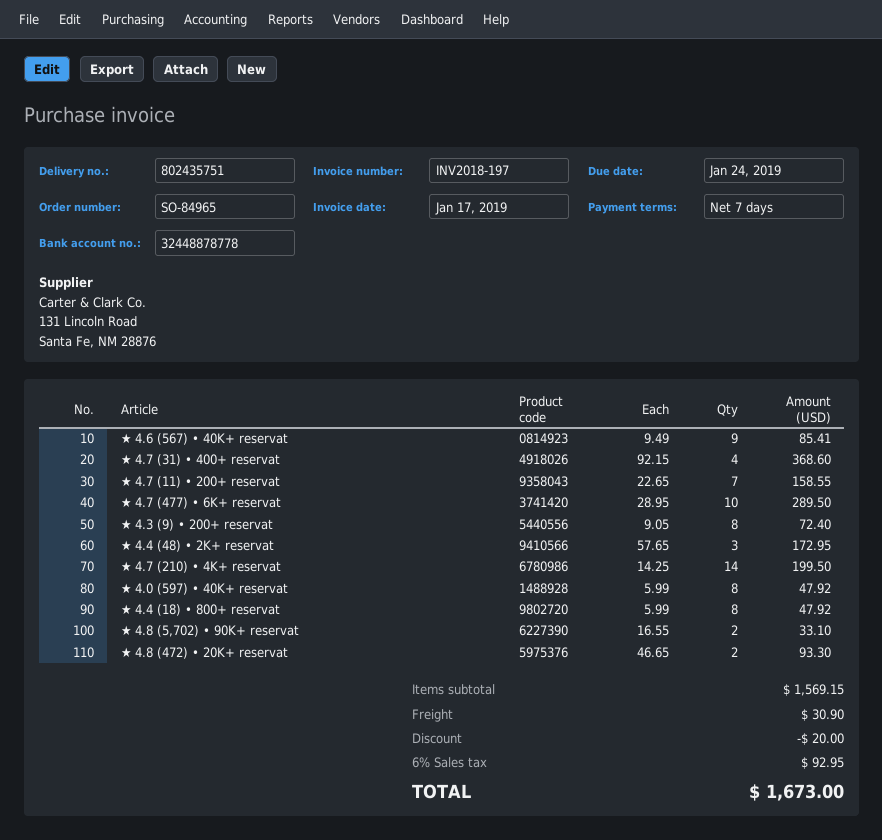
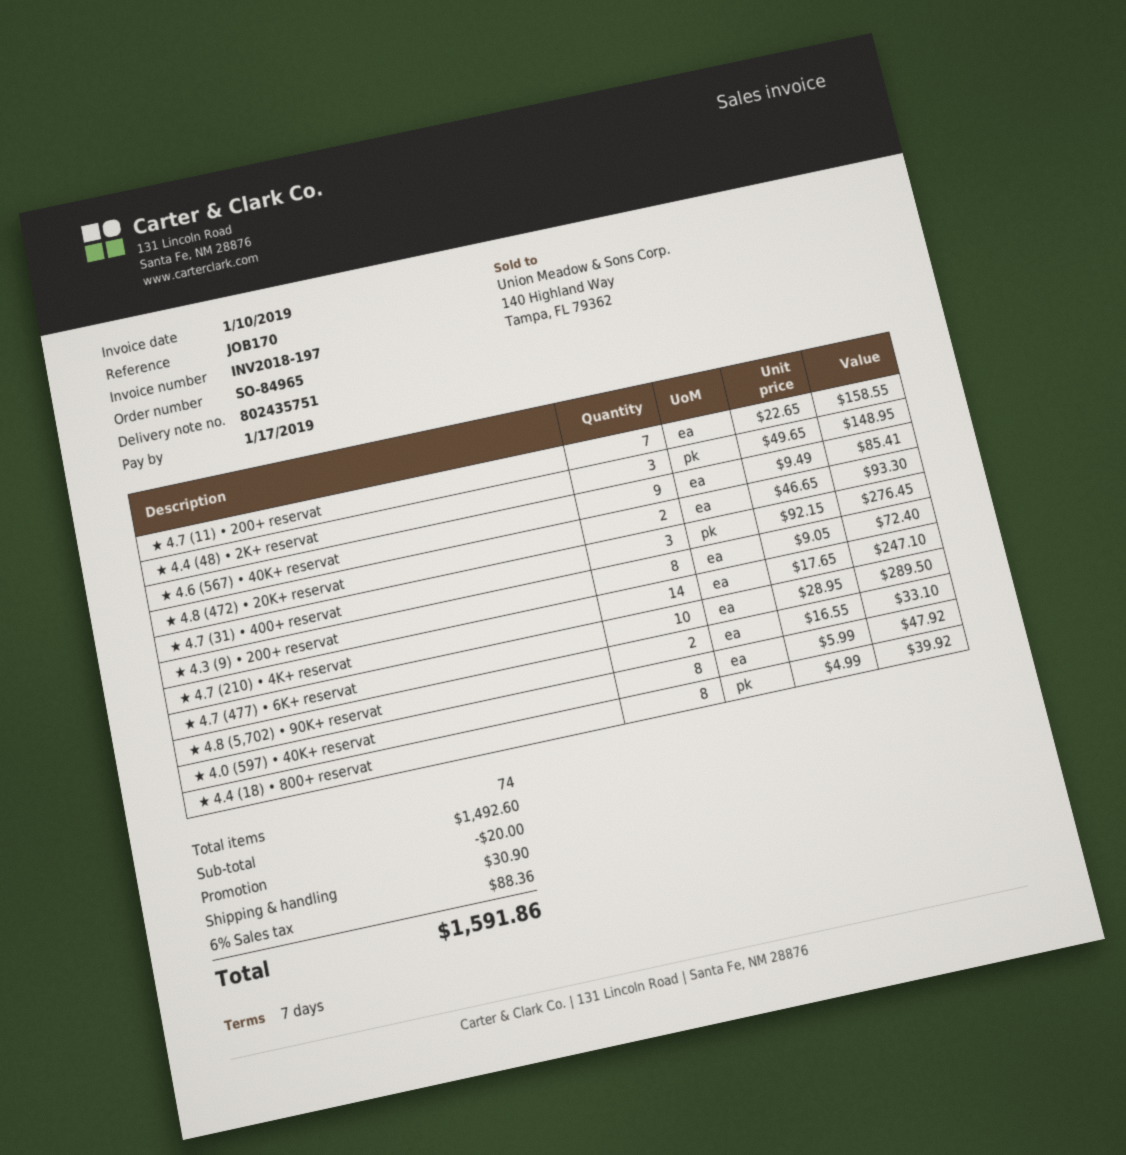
invoice date: 2019-01-17 -> 2019-01-10
due date: 2019-01-24 -> 2019-01-17
★ 4.7 (31) • 400+ reservat: 4 x 92.15 = 368.60 -> 3 x 92.15 = 276.45
★ 4.4 (48) • 2K+ reservat: 3 x 57.65 = 172.95 -> 3 x 49.65 = 148.95
★ 4.7 (210) • 4K+ reservat: 14 x 14.25 = 199.50 -> 14 x 17.65 = 247.10
★ 4.4 (18) • 800+ reservat: 8 x 5.99 = 47.92 -> 8 x 4.99 = 39.92
subtotal: 1569.15 -> 1492.60
tax: 6% = 92.95 -> 6% = 88.36
total: 1673.00 -> 1591.86

